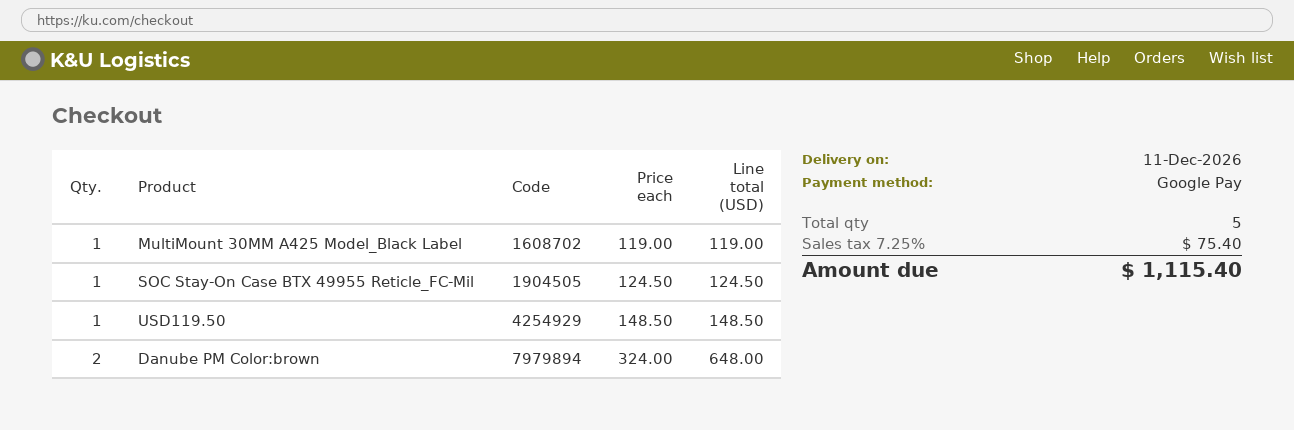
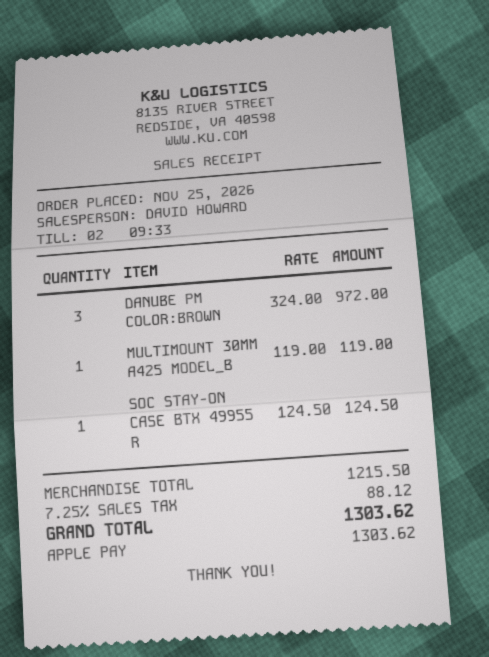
payment method: Google Pay -> Apple Pay
USD119.50: 1 x 148.50 = 148.50 -> none
Danube PM Color:brown: 2 x 324.00 = 648.00 -> 3 x 324.00 = 972.00
tax: 7.25% = 75.40 -> 7.25% = 88.12
total: 1115.40 -> 1303.62

